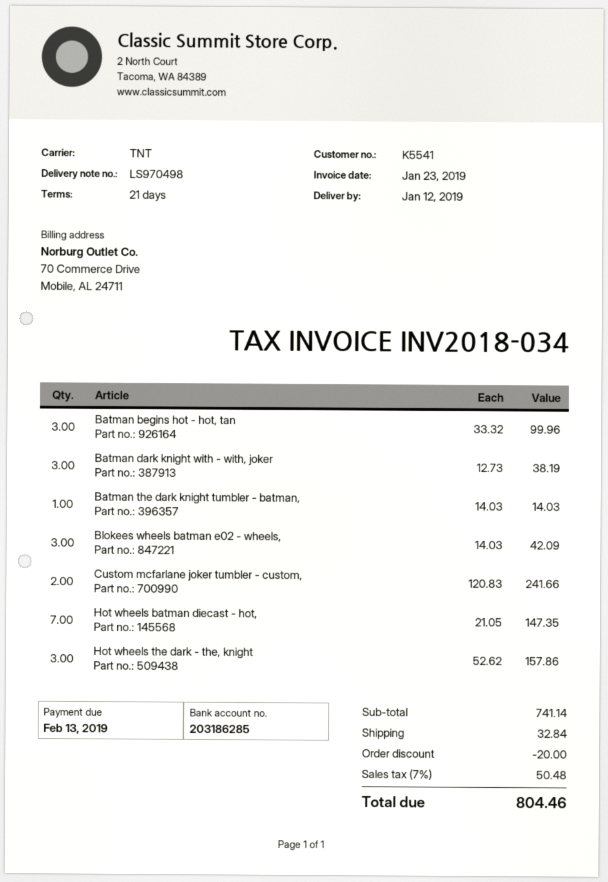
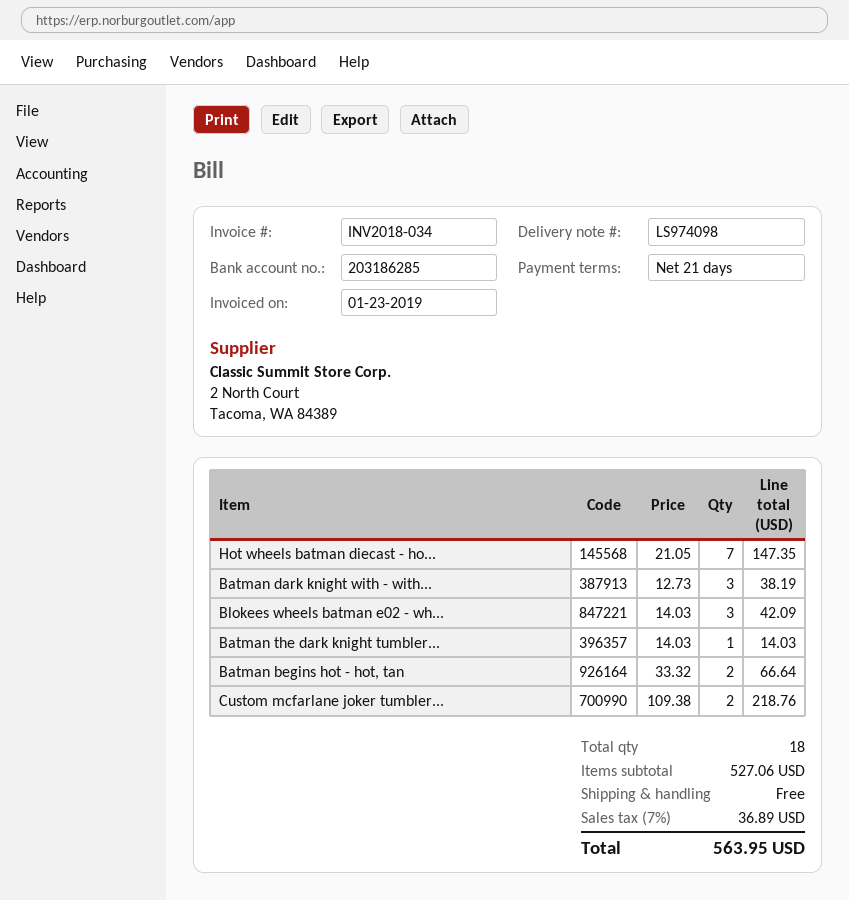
delivery note number: LS970498 -> LS974098
Batman begins hot - hot, tan: 3 x 33.32 = 99.96 -> 2 x 33.32 = 66.64
Custom mcfarlane joker tumbler - custom,: 2 x 120.83 = 241.66 -> 2 x 109.38 = 218.76
Hot wheels the dark - the, knight: 3 x 52.62 = 157.86 -> none
subtotal: 741.14 -> 527.06
discount: 20.00 -> none
shipping: 32.84 -> 0.00
tax: 7% = 50.48 -> 7% = 36.89
total: 804.46 -> 563.95

